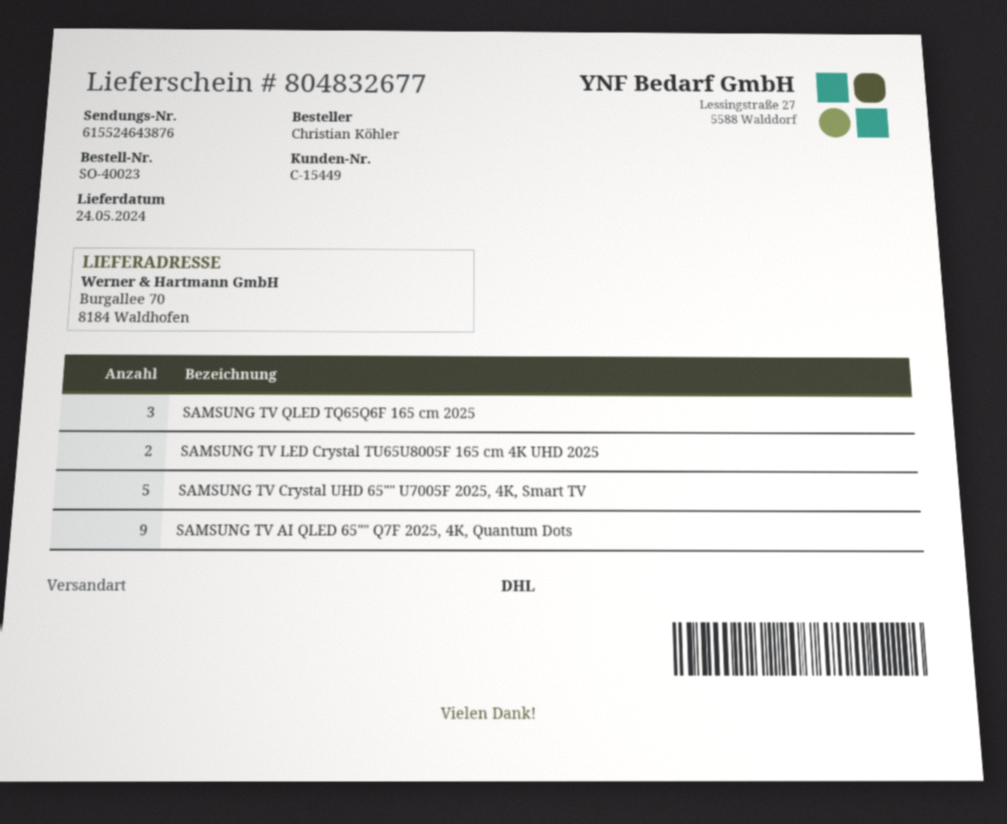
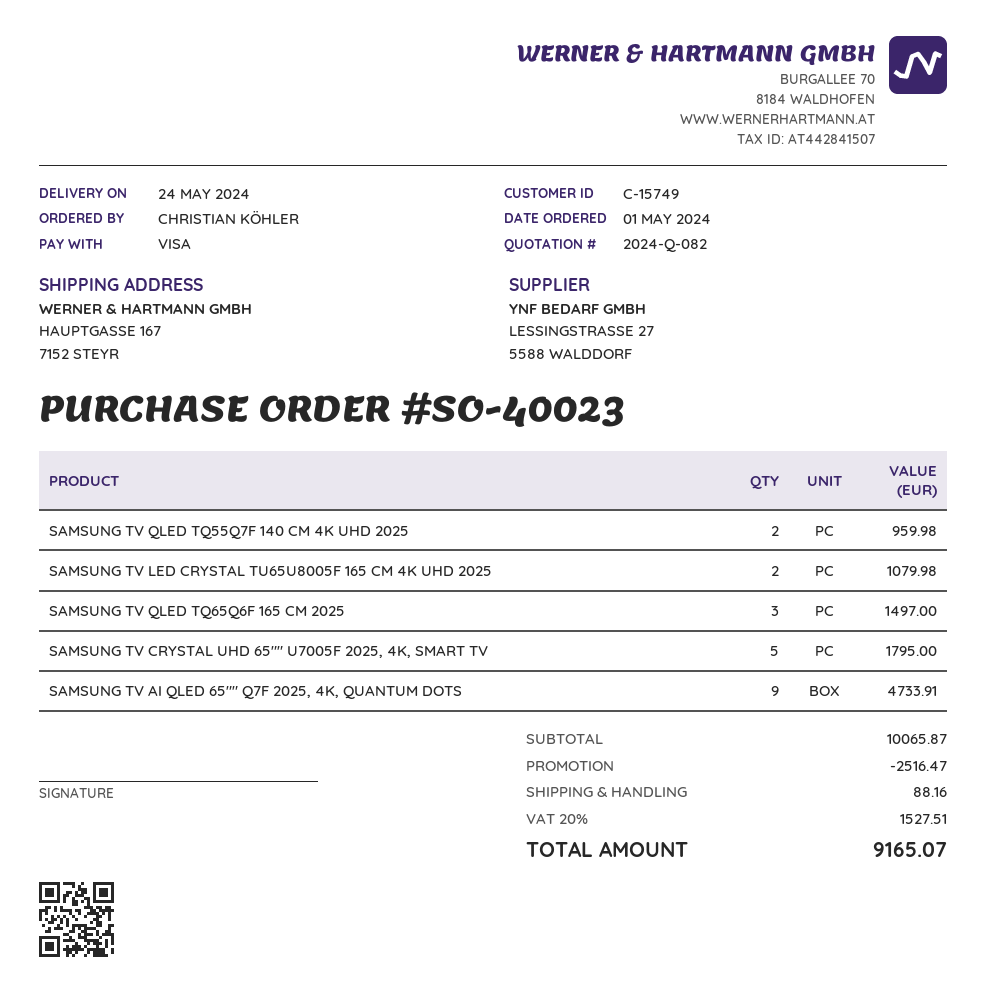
customer number: C-15449 -> C-15749
ship to: Burgallee 70, 8184 Waldhofen -> HAUPTGASSE 167, 7152 STEYR
SAMSUNG TV QLED TQ55Q7F 140 CM 4K UHD 2025: none -> 2

